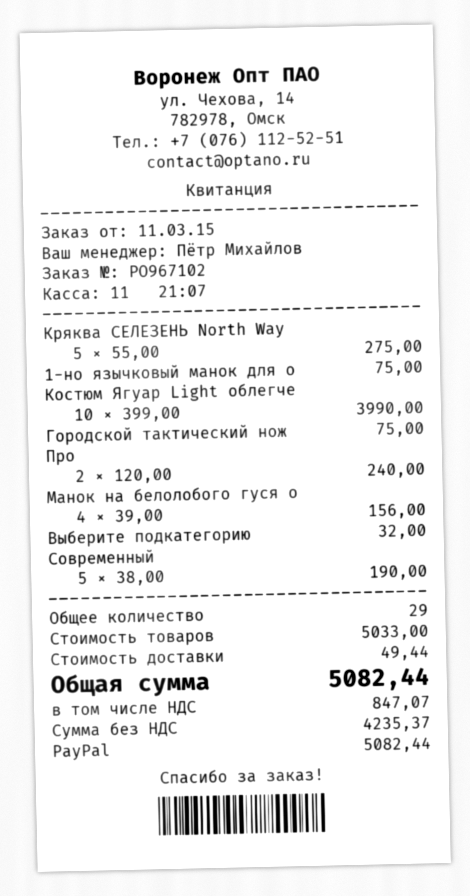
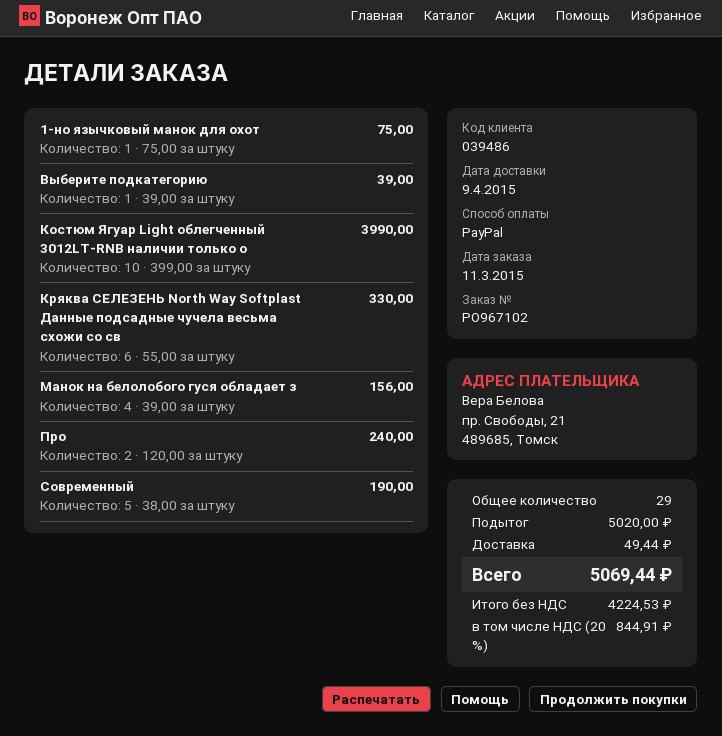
Кряква СЕЛЕЗЕНЬ North Way: 5 x 55.00 = 275.00 -> 6 x 55.00 = 330.00
Городской тактический нож: 1 x 75.00 = 75.00 -> none
Выберите подкатегорию: 1 x 32.00 = 32.00 -> 1 x 39.00 = 39.00
subtotal: 5033.00 -> 5020.00
net: 4235.37 -> 4224.53
tax: 847.07 -> 844.91
total: 5082.44 -> 5069.44

